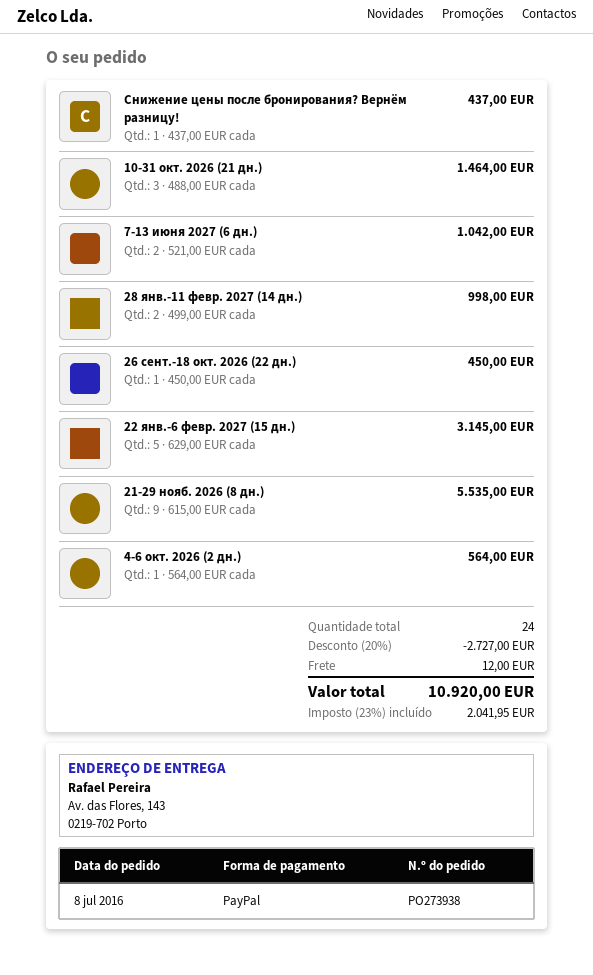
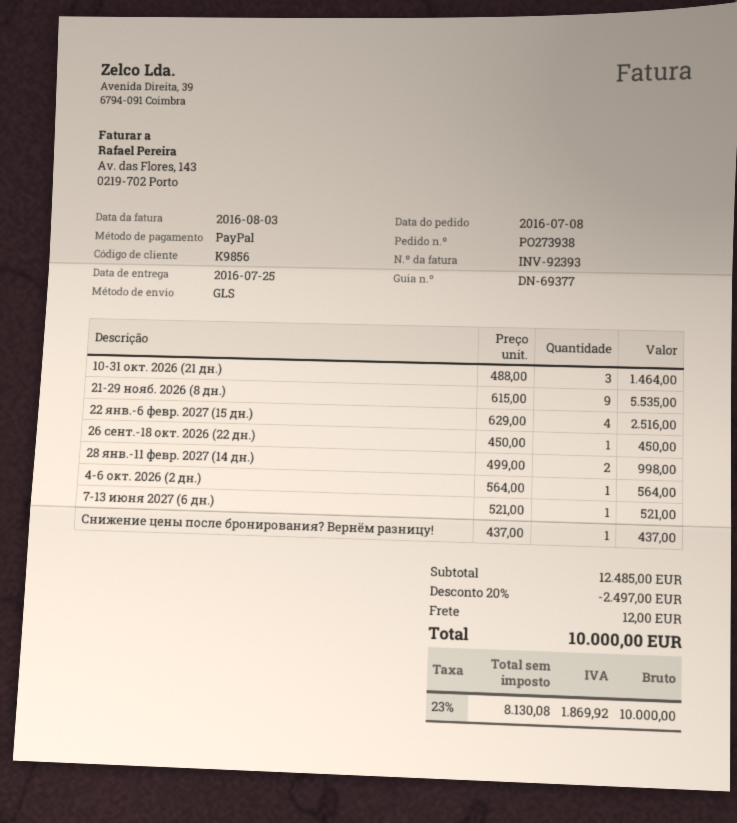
7-13 июня 2027 (6 дн.): 2 x 521.00 = 1042.00 -> 1 x 521.00 = 521.00
22 янв.-6 февр. 2027 (15 дн.): 5 x 629.00 = 3145.00 -> 4 x 629.00 = 2516.00
discount: 20% = 2727.00 -> 20% = 2497.00
tax: 23% = 2041.95 -> 23% = 1869.92
total: 10920.00 -> 10000.00

